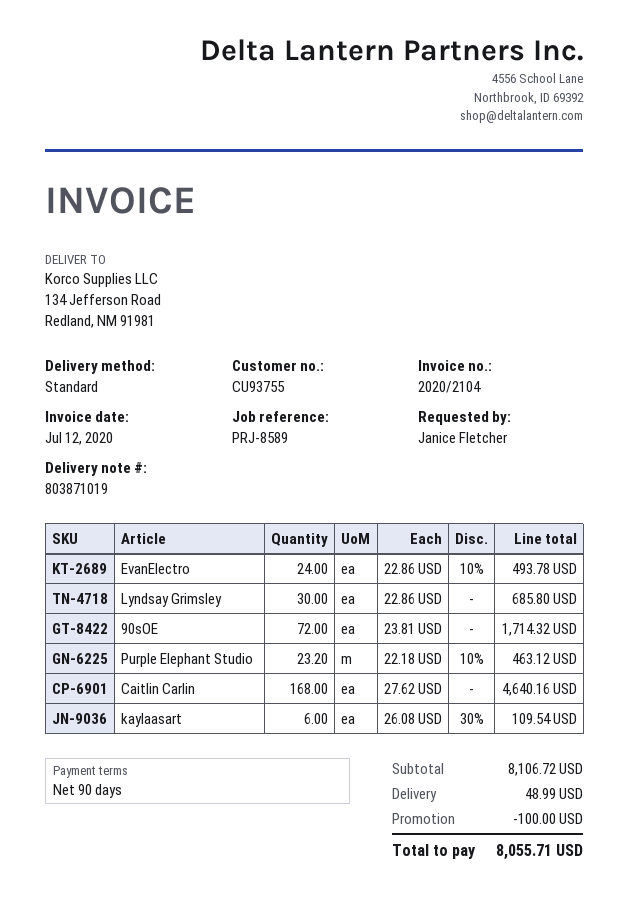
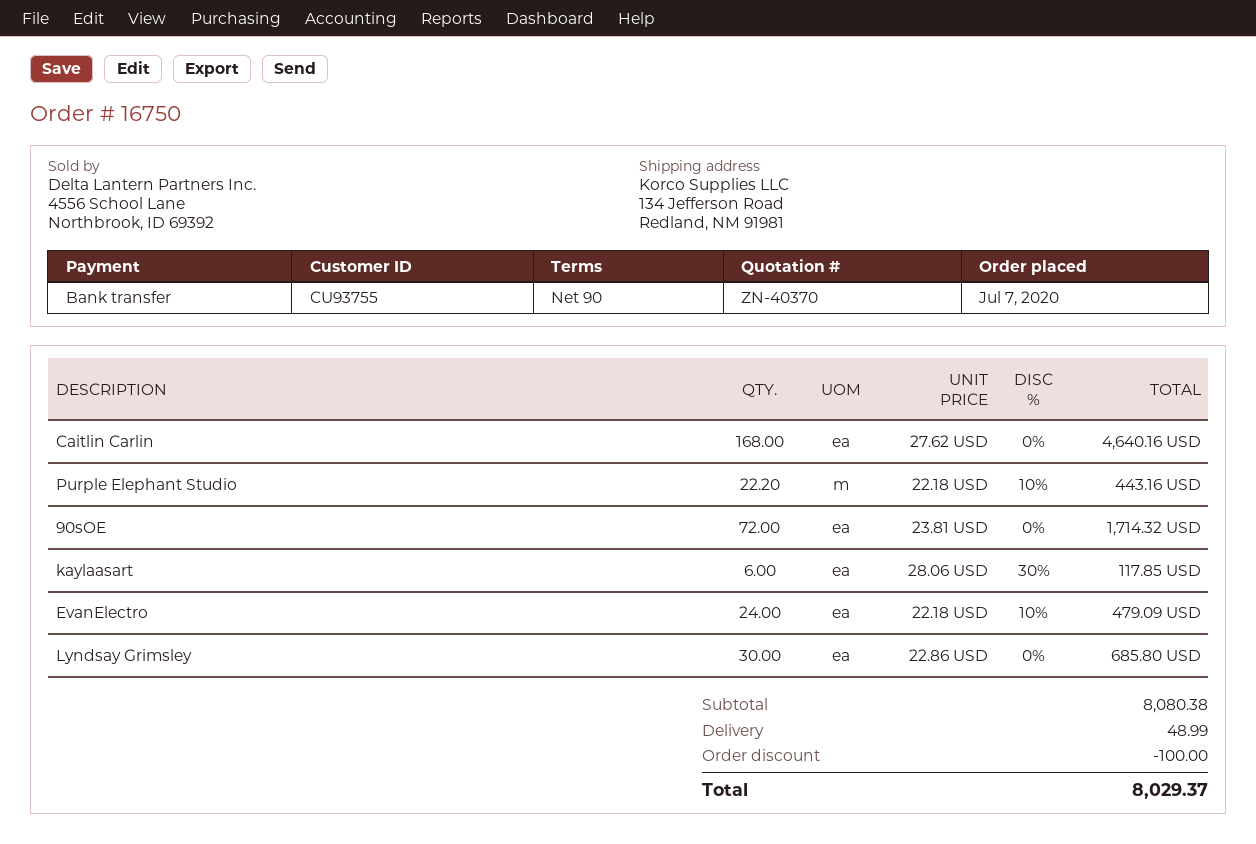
EvanElectro: 24 x 22.86 - 10% = 493.78 -> 24 x 22.18 - 10% = 479.09
Purple Elephant Studio: 23.2 x 22.18 - 10% = 463.12 -> 22.2 x 22.18 - 10% = 443.16
kaylaasart: 6 x 26.08 - 30% = 109.54 -> 6 x 28.06 - 30% = 117.85
subtotal: 8106.72 -> 8080.38
total: 8055.71 -> 8029.37

